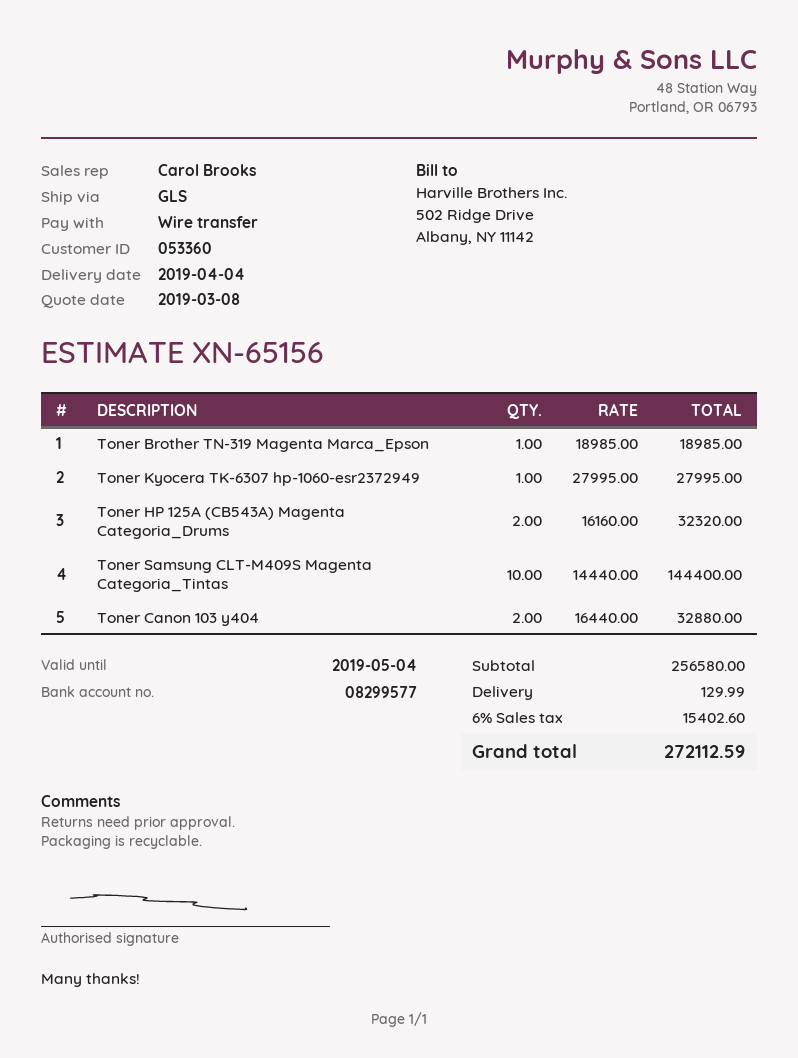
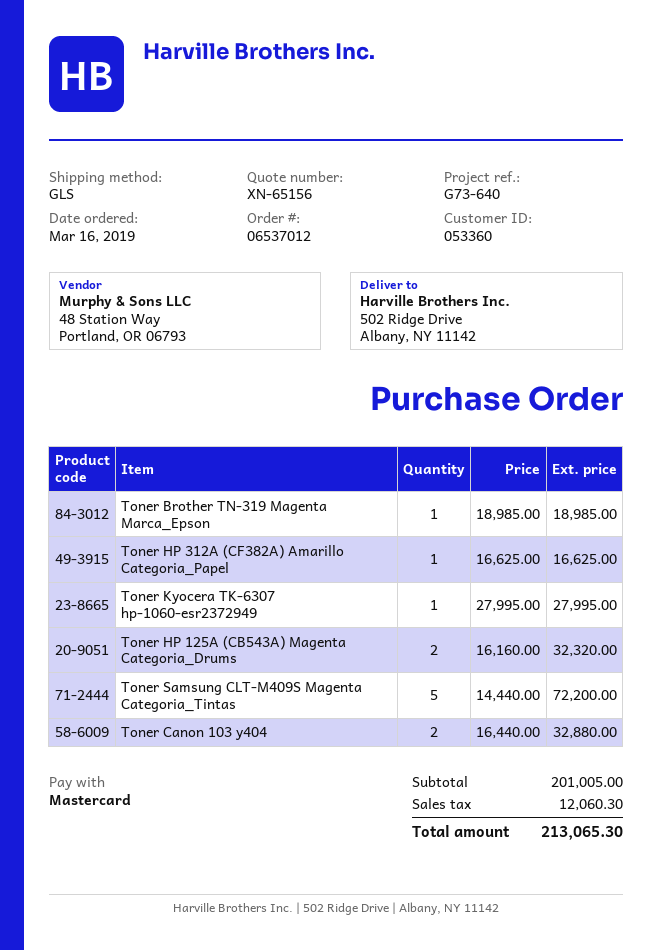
payment method: bank transfer -> Mastercard
Toner Samsung CLT-M409S Magenta Categoria_Tintas: 10 x 14440.00 = 144400.00 -> 5 x 14440.00 = 72200.00
Toner HP 312A (CF382A) Amarillo Categoria_Papel: none -> 1 x 16625.00 = 16625.00
subtotal: 256580.00 -> 201005.00
shipping: 129.99 -> none
tax: 15402.60 -> 12060.30
total: 272112.59 -> 213065.30

